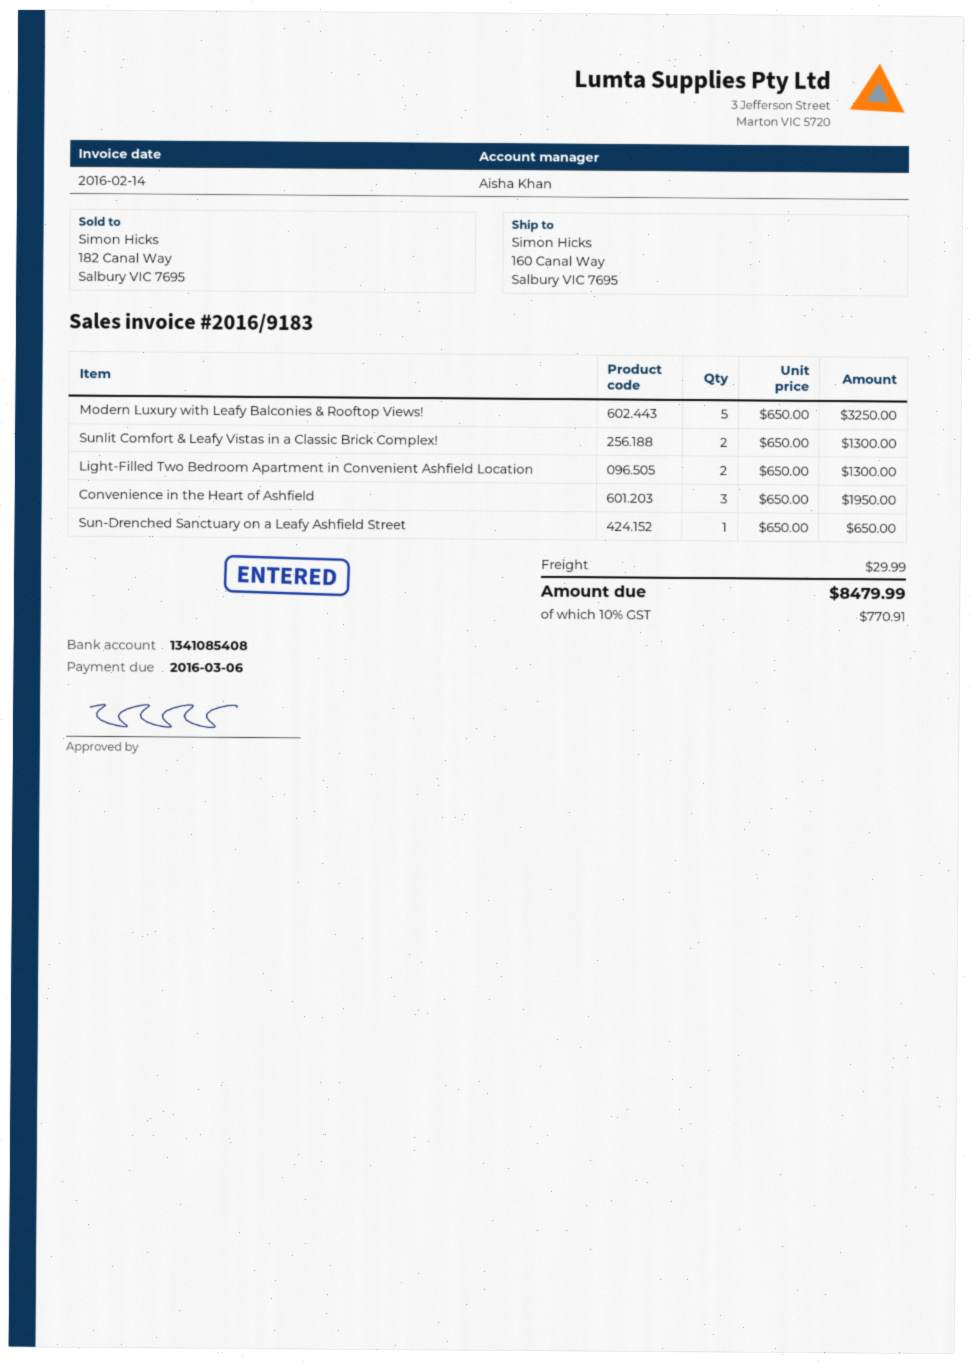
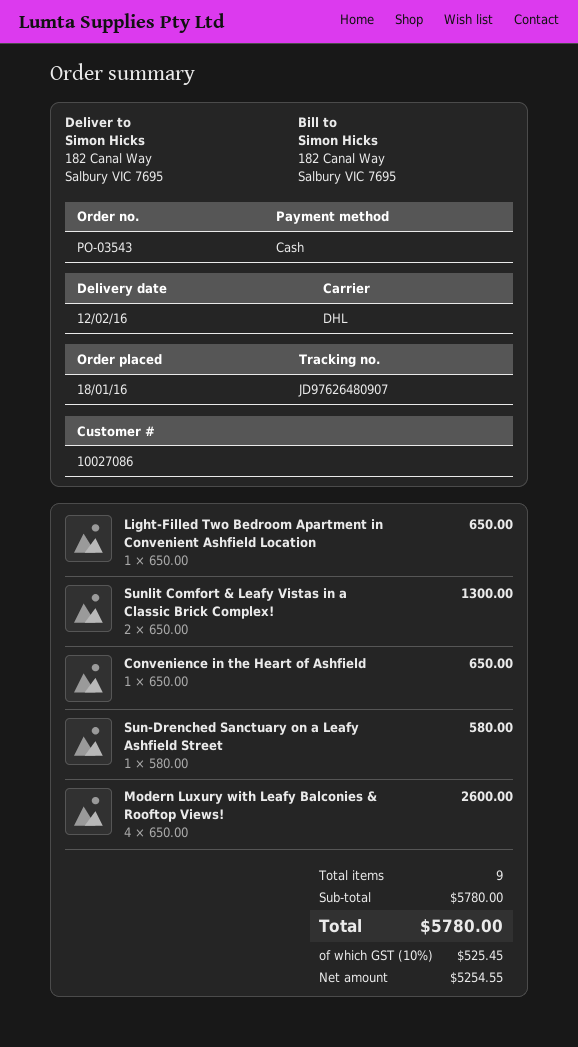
ship to: 160 Canal Way, Salbury VIC 7695 -> 182 Canal Way, Salbury VIC 7695
Modern Luxury with Leafy Balconies & Rooftop Views!: 5 x 650.00 = 3250.00 -> 4 x 650.00 = 2600.00
Light-Filled Two Bedroom Apartment in Convenient Ashfield Location: 2 x 650.00 = 1300.00 -> 1 x 650.00 = 650.00
Convenience in the Heart of Ashfield: 3 x 650.00 = 1950.00 -> 1 x 650.00 = 650.00
Sun-Drenched Sanctuary on a Leafy Ashfield Street: 1 x 650.00 = 650.00 -> 1 x 580.00 = 580.00
shipping: 29.99 -> none
tax: 10% = 770.91 -> 10% = 525.45
total: 8479.99 -> 5780.00

